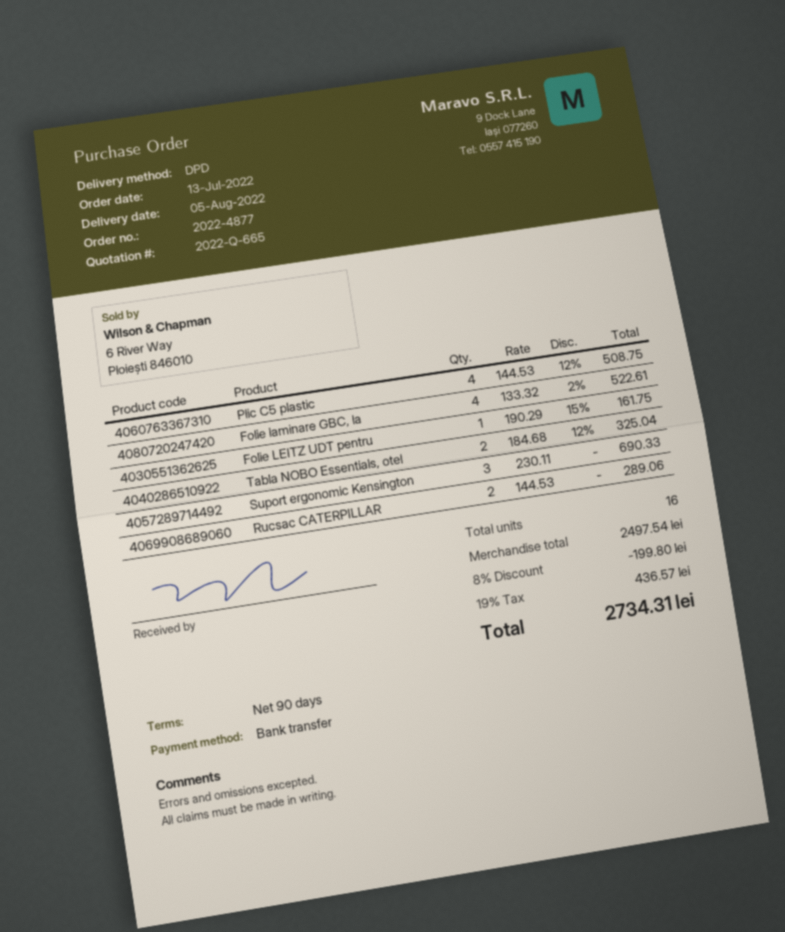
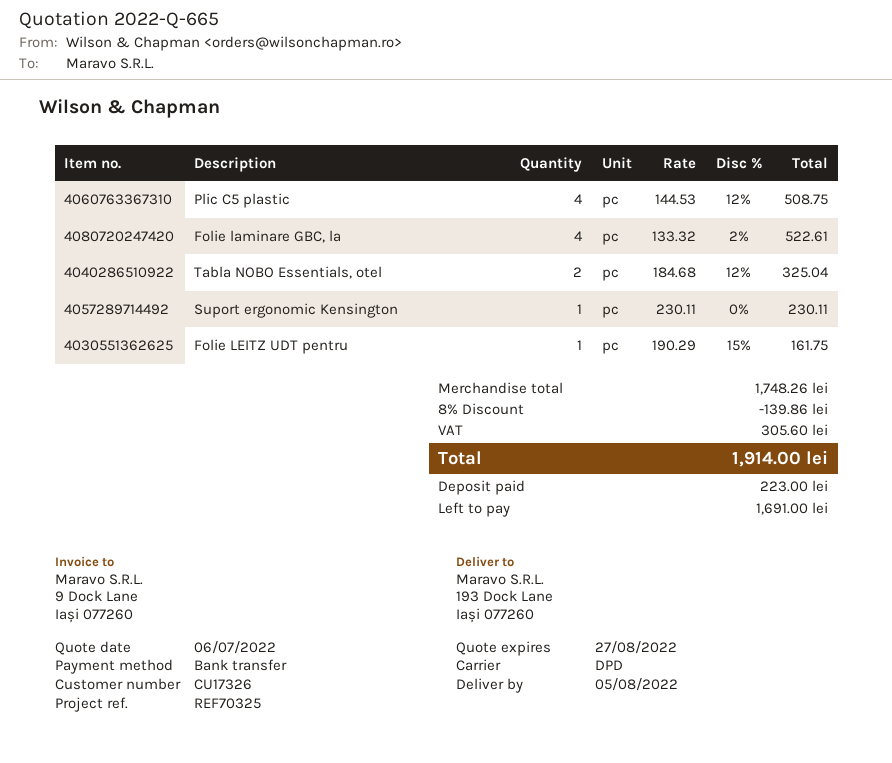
Suport ergonomic Kensington: 3 x 230.11 = 690.33 -> 1 x 230.11 = 230.11
Rucsac CATERPILLAR: 2 x 144.53 = 289.06 -> none
subtotal: 2497.54 -> 1748.26
discount: 8% = 199.80 -> 8% = 139.86
tax: 436.57 -> 305.60
total: 2734.31 -> 1914.00

